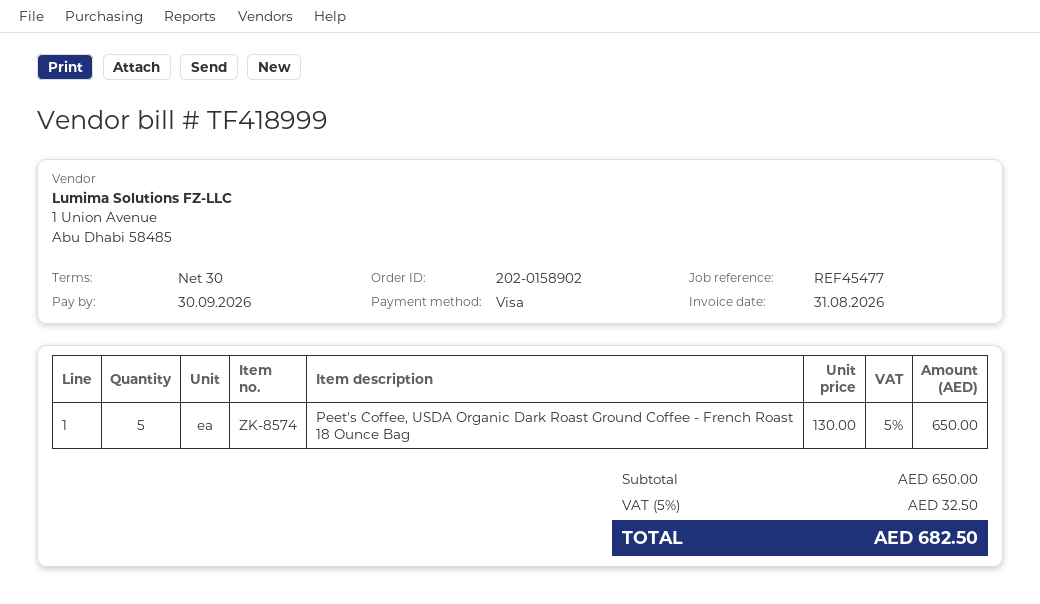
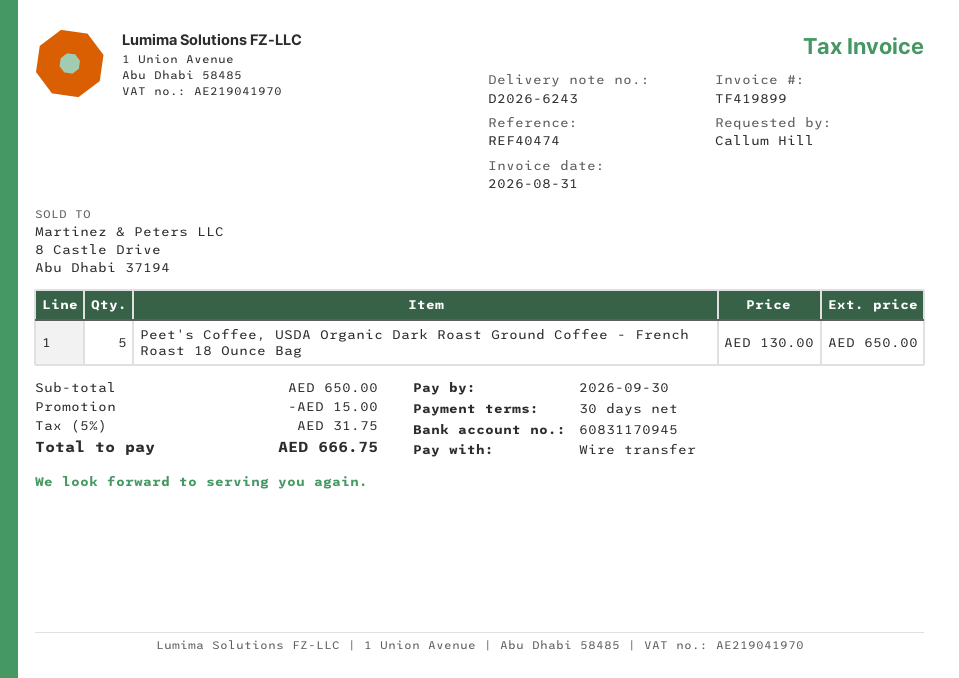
invoice number: TF418999 -> TF419899
reference: REF45477 -> REF40474
payment method: Visa -> bank transfer
discount: none -> 15.00
tax: 5% = 32.50 -> 5% = 31.75
total: 682.50 -> 666.75

